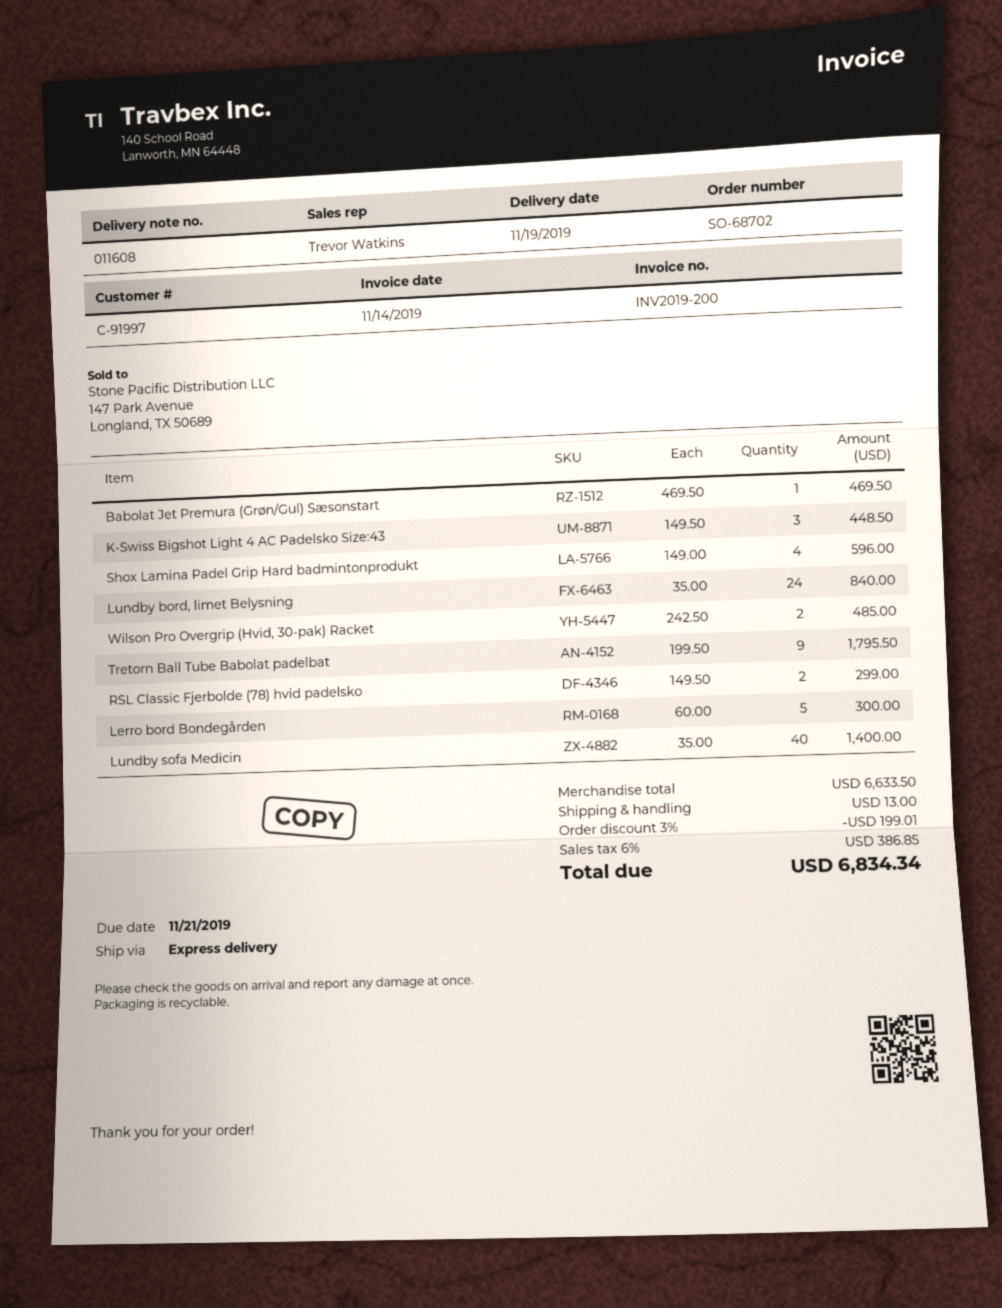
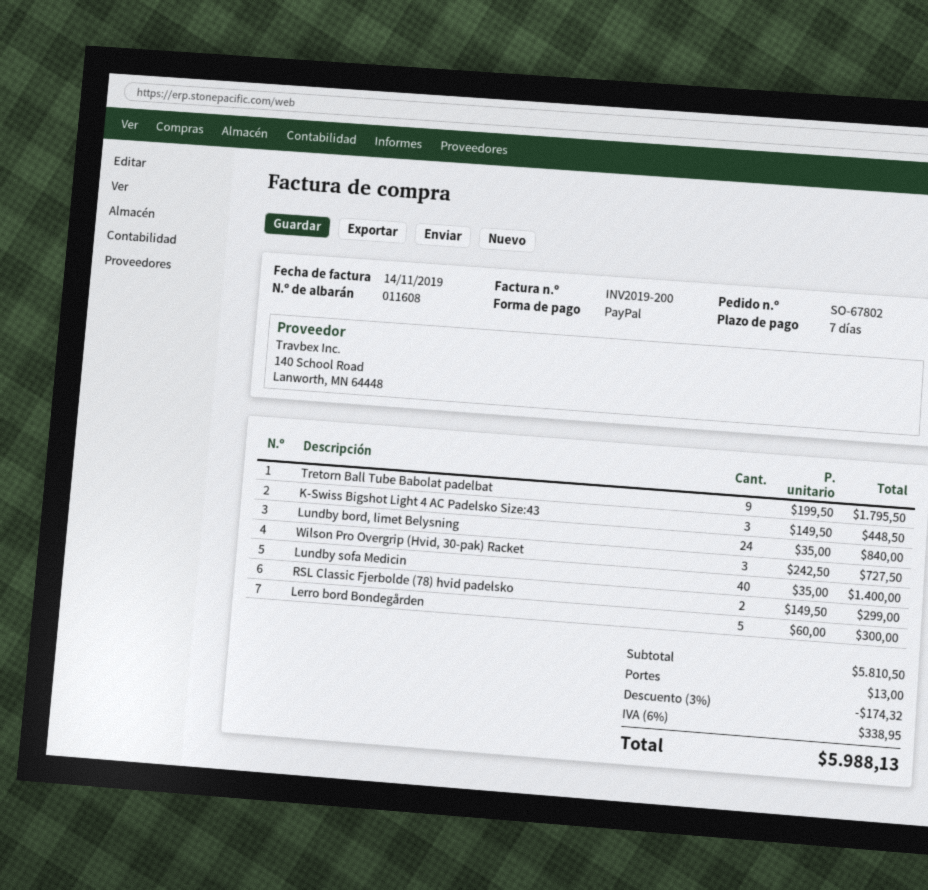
order number: SO-68702 -> SO-67802
Babolat Jet Premura (Grøn/Gul) Sæsonstart: 1 x 469.50 = 469.50 -> none
Shox Lamina Padel Grip Hard badmintonprodukt: 4 x 149.00 = 596.00 -> none
Wilson Pro Overgrip (Hvid, 30-pak) Racket: 2 x 242.50 = 485.00 -> 3 x 242.50 = 727.50
subtotal: 6633.50 -> 5810.50
discount: 3% = 199.01 -> 3% = 174.32
tax: 6% = 386.85 -> 6% = 338.95
total: 6834.34 -> 5988.13

